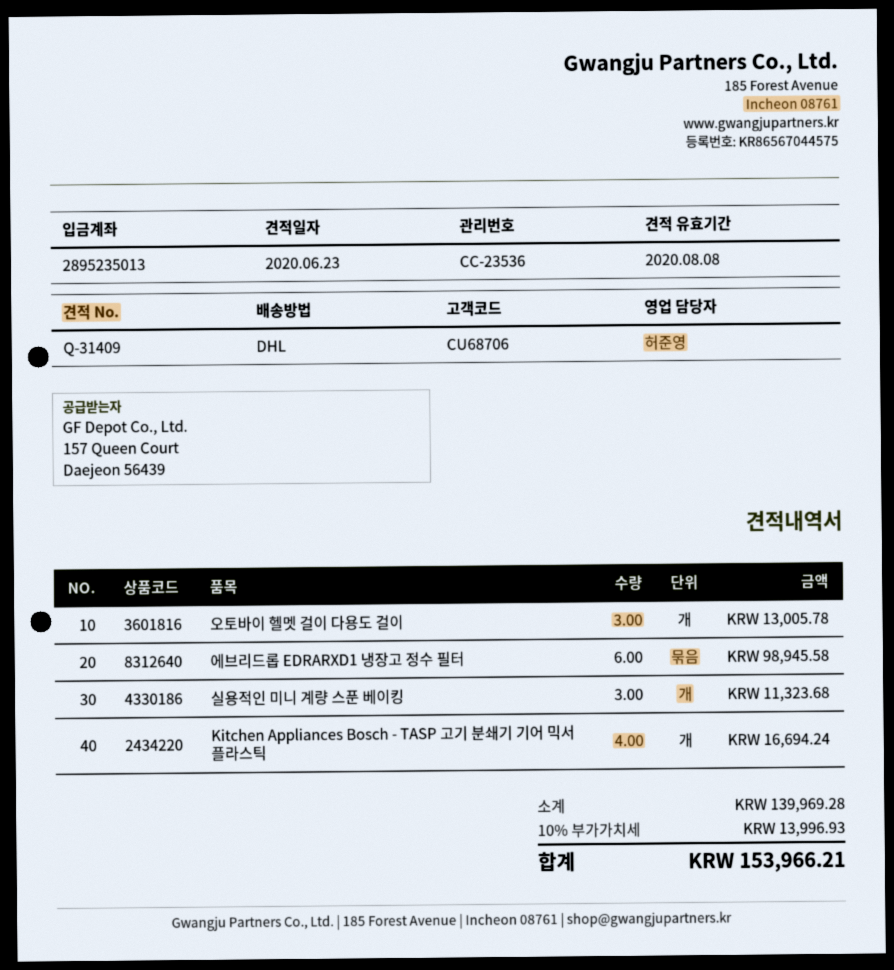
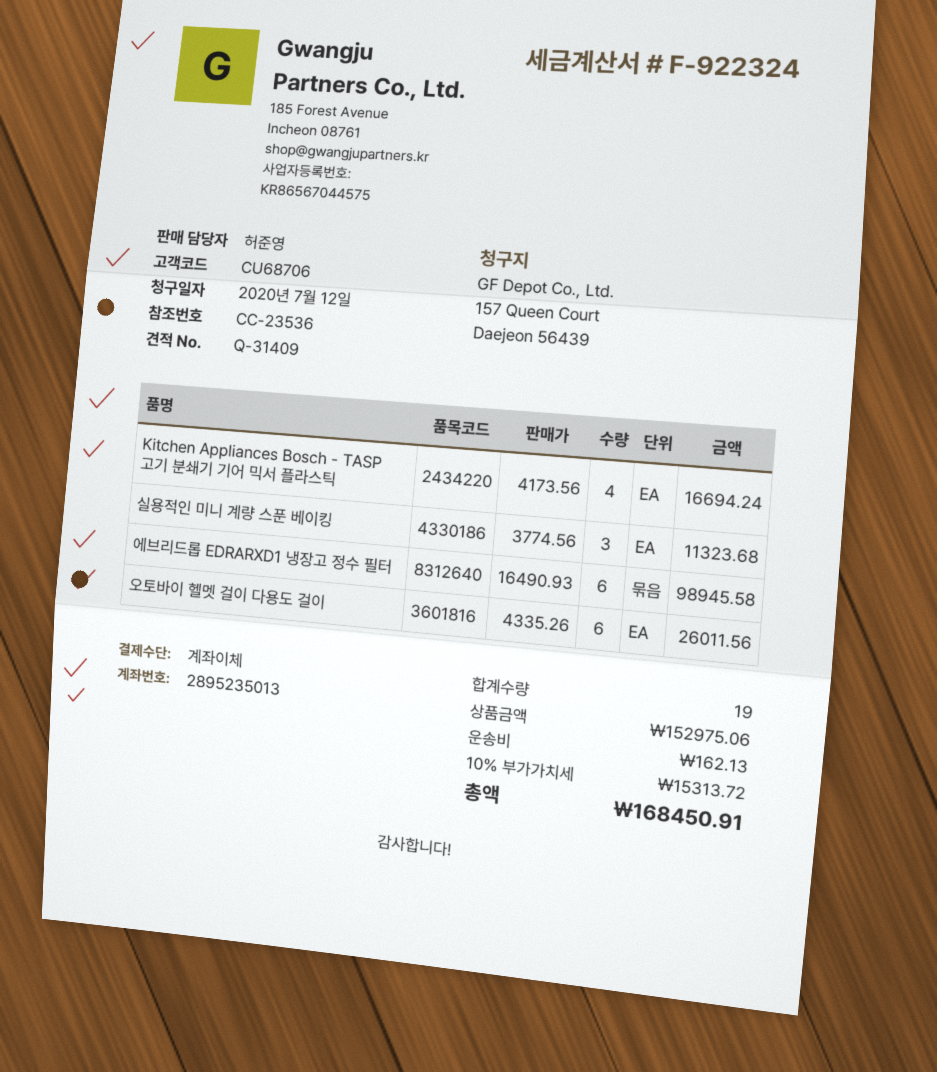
오토바이 헬멧 걸이 다용도 걸이: 3 for 13005.78 -> 6 for 26011.56
subtotal: 139969.28 -> 152975.06
shipping: none -> 162.13
tax: 10% = 13996.93 -> 10% = 15313.72
total: 153966.21 -> 168450.91

